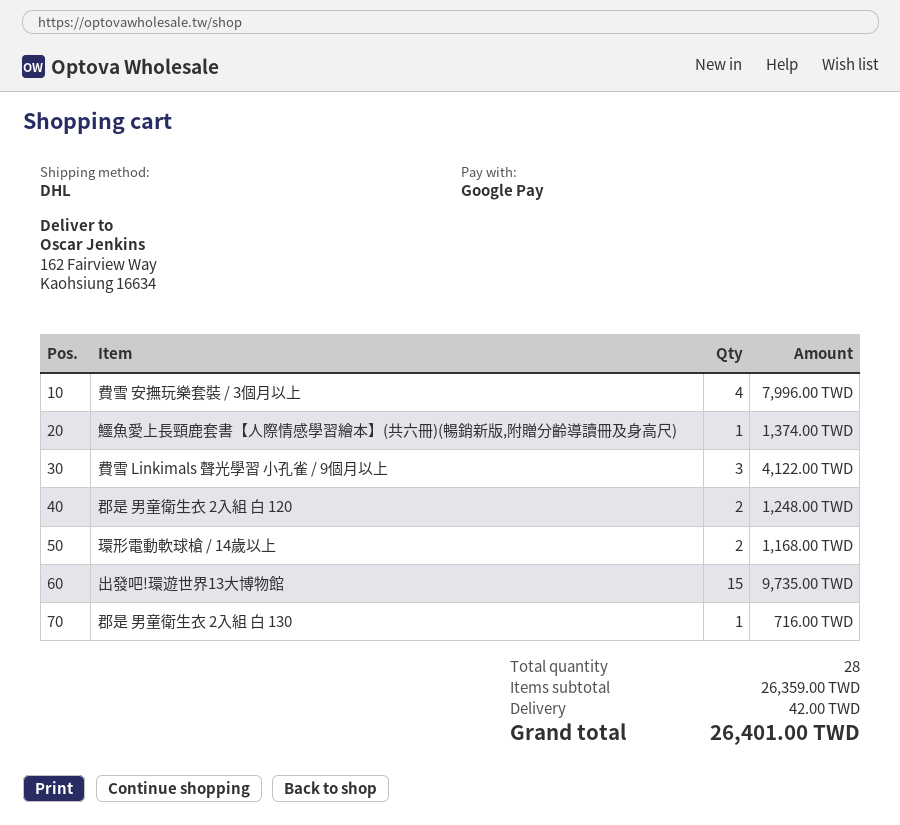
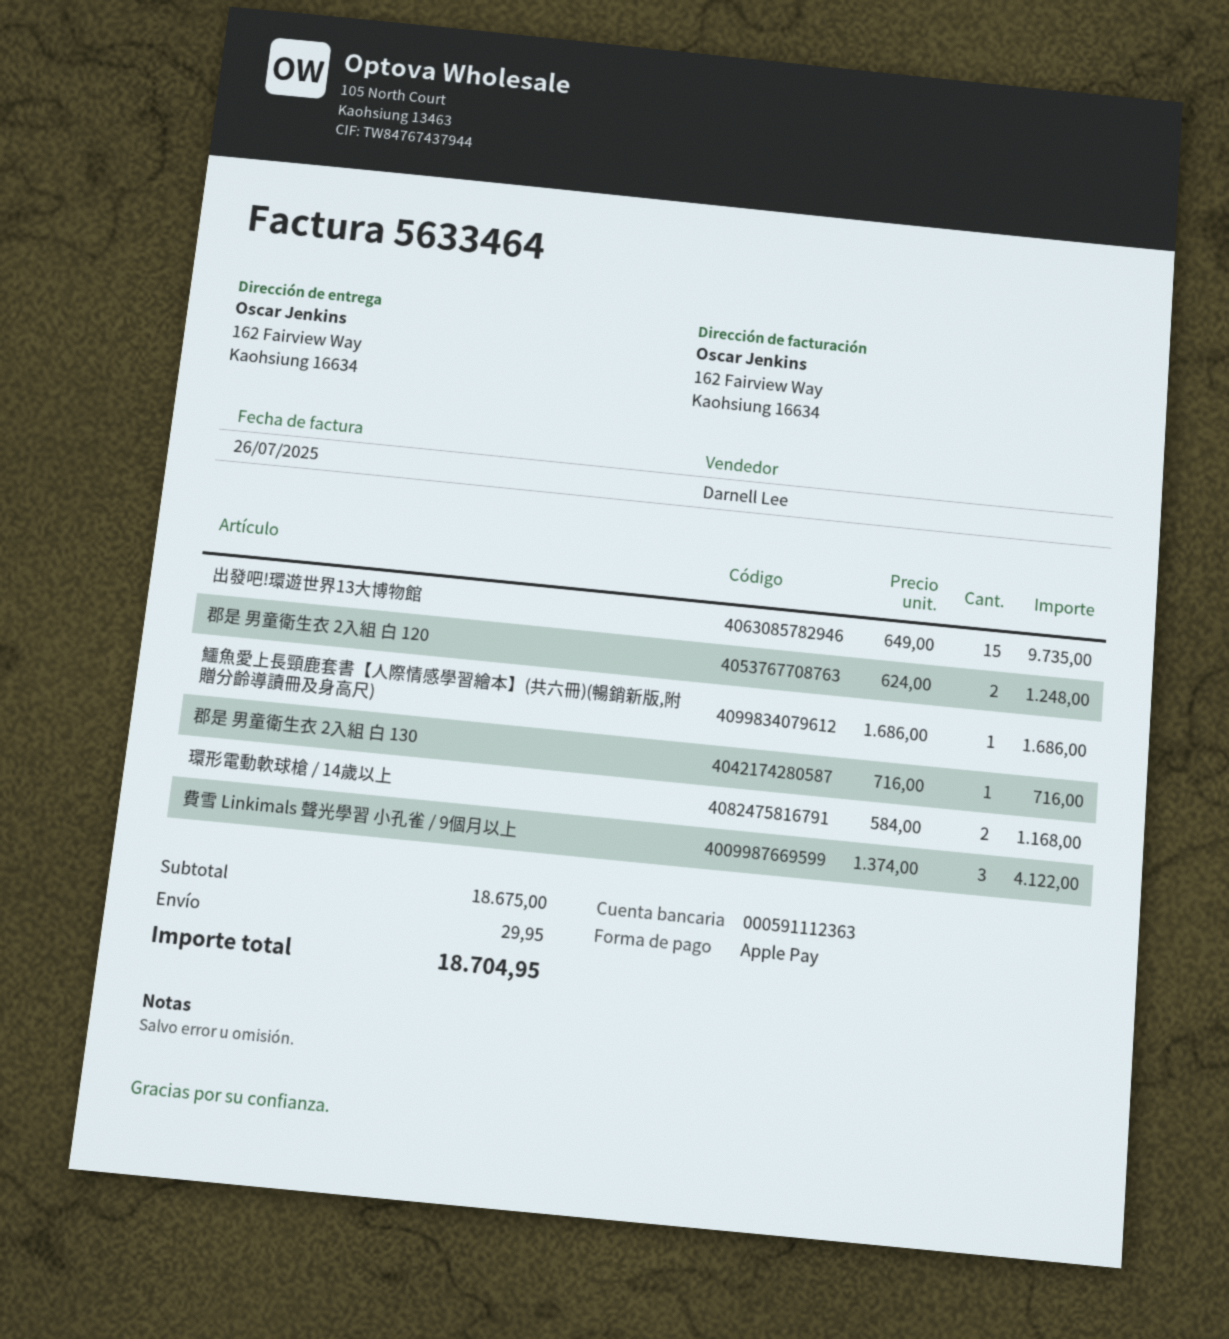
payment method: Google Pay -> Apple Pay
費雪 安撫玩樂套裝 / 3個月以上: 4 for 7996.00 -> none
鱷魚愛上長頸鹿套書【人際情感學習繪本】(共六冊)(暢銷新版,附贈分齡導讀冊及身高尺): 1 for 1374.00 -> 1 for 1686.00
subtotal: 26359.00 -> 18675.00
shipping: 42.00 -> 29.95
total: 26401.00 -> 18704.95

